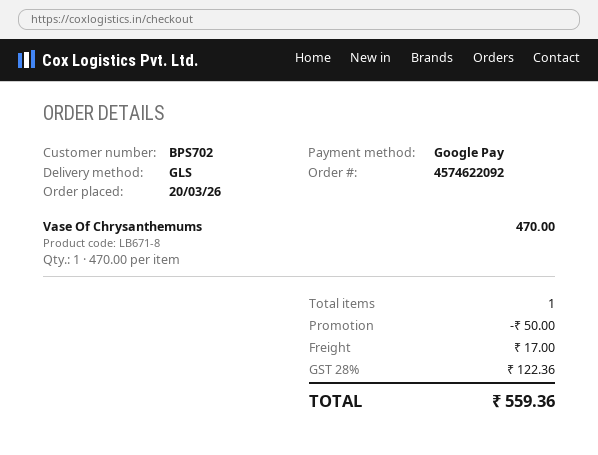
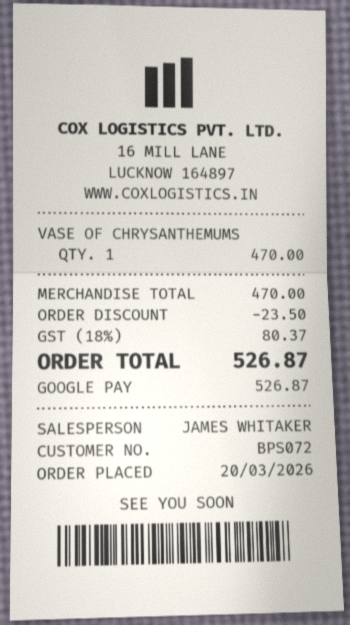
customer number: BPS702 -> BPS072
discount: 50.00 -> 23.50
shipping: 17.00 -> none
tax: 28% = 122.36 -> 18% = 80.37
total: 559.36 -> 526.87

